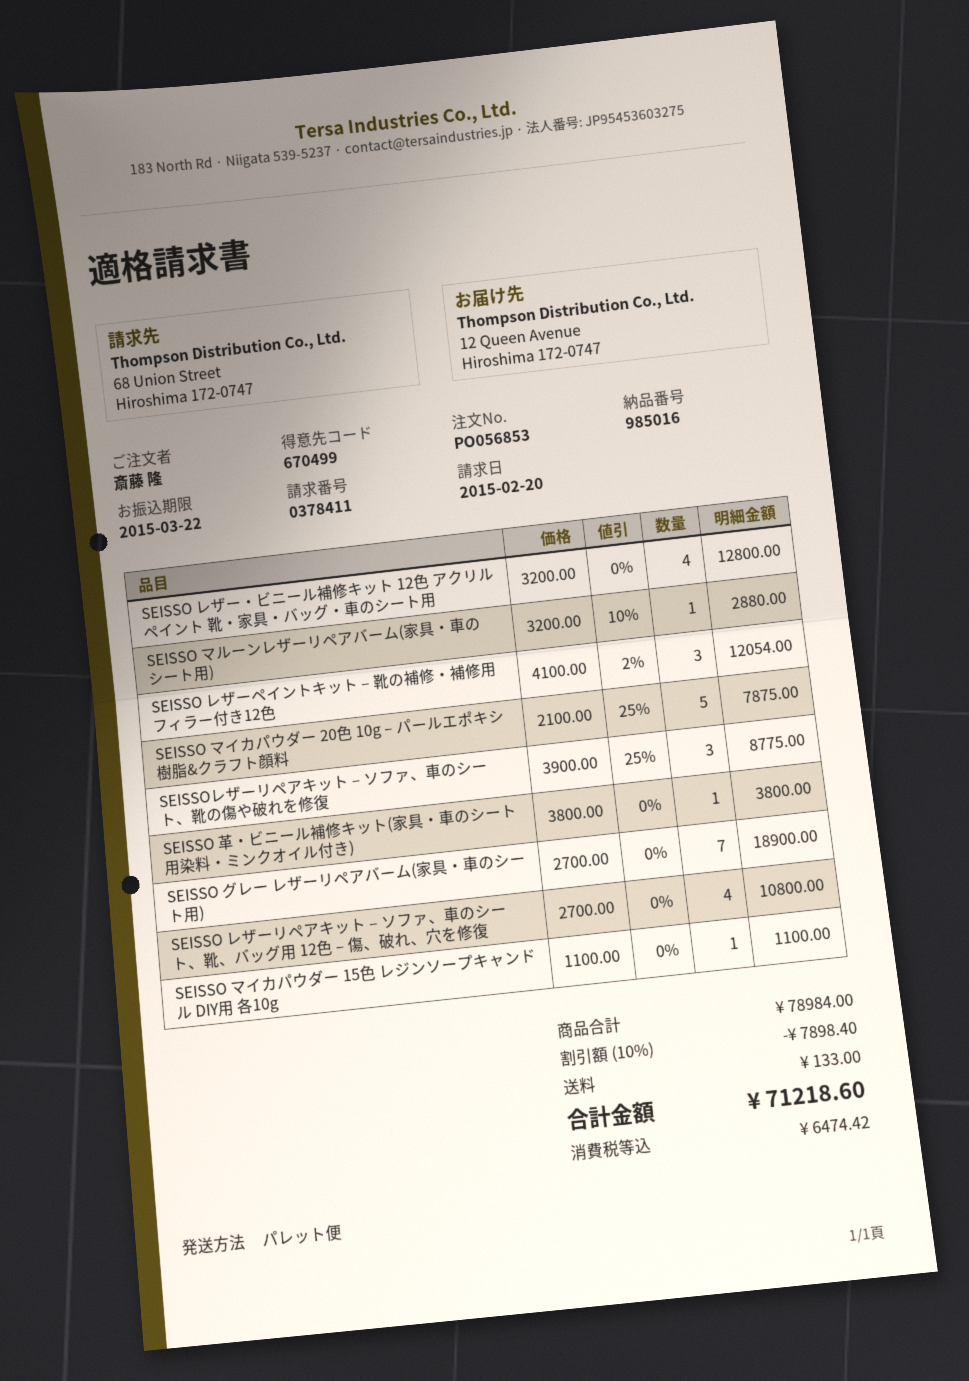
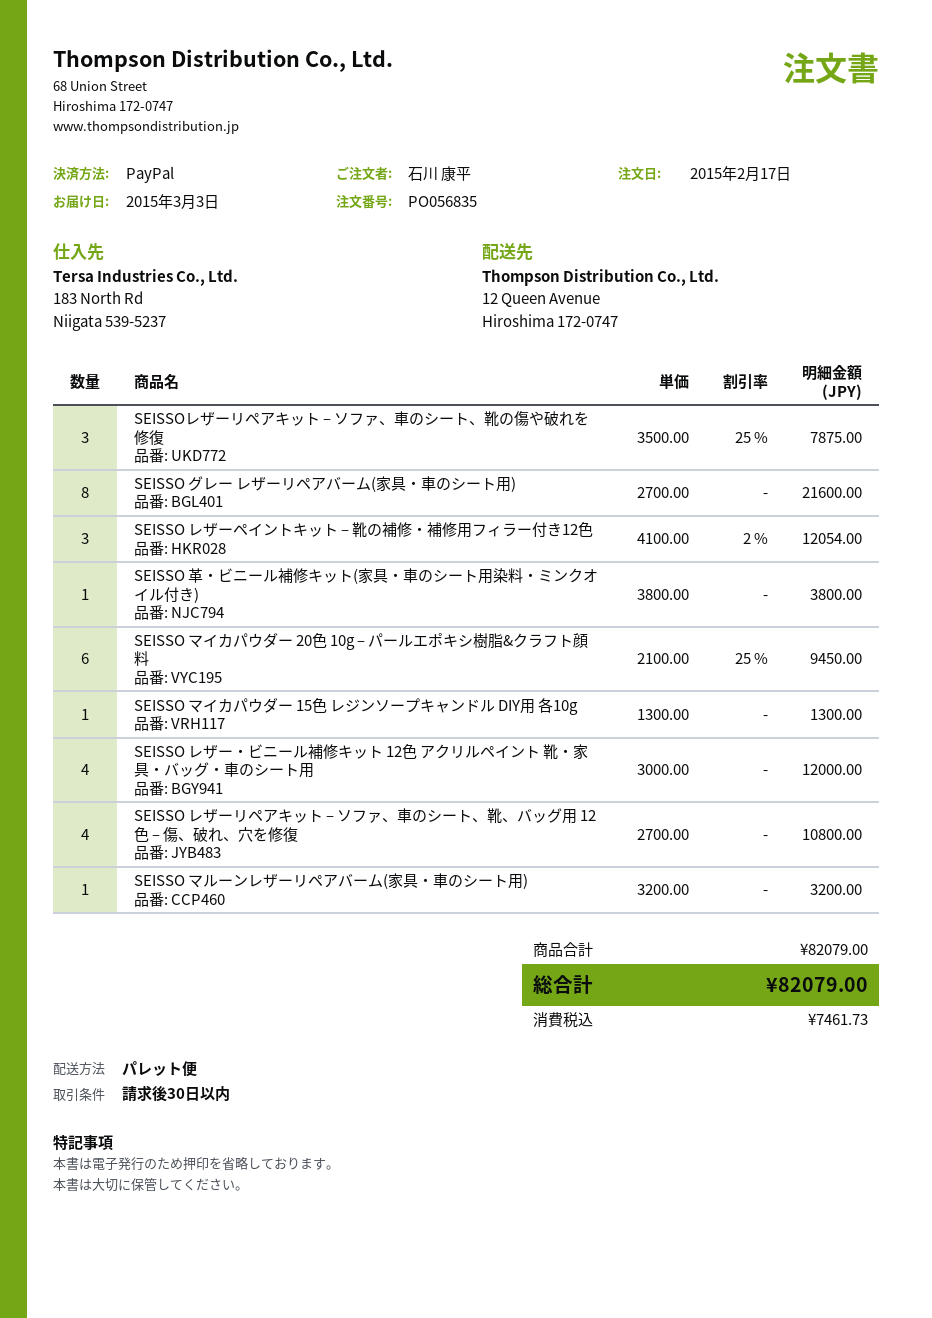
order number: PO056853 -> PO056835
ordered by: 斎藤 隆 -> 石川 康平
SEISSO レザー・ビニール補修キット 12色 アクリルペイント 靴・家具・バッグ・車のシート用: 4 x 3200.00 = 12800.00 -> 4 x 3000.00 = 12000.00
SEISSO マルーンレザーリペアバーム(家具・車のシート用): 1 x 3200.00 - 10% = 2880.00 -> 1 x 3200.00 = 3200.00
SEISSO マイカパウダー 20色 10g – パールエポキシ樹脂&クラフト顔料: 5 x 2100.00 - 25% = 7875.00 -> 6 x 2100.00 - 25% = 9450.00
SEISSOレザーリペアキット – ソファ、車のシート、靴の傷や破れを修復: 3 x 3900.00 - 25% = 8775.00 -> 3 x 3500.00 - 25% = 7875.00
SEISSO グレー レザーリペアバーム(家具・車のシート用): 7 x 2700.00 = 18900.00 -> 8 x 2700.00 = 21600.00
SEISSO マイカパウダー 15色 レジンソープキャンドル DIY用 各10g: 1 x 1100.00 = 1100.00 -> 1 x 1300.00 = 1300.00
subtotal: 78984.00 -> 82079.00
discount: 10% = 7898.40 -> none
shipping: 133.00 -> none
tax: 6474.42 -> 7461.73
total: 71218.60 -> 82079.00

